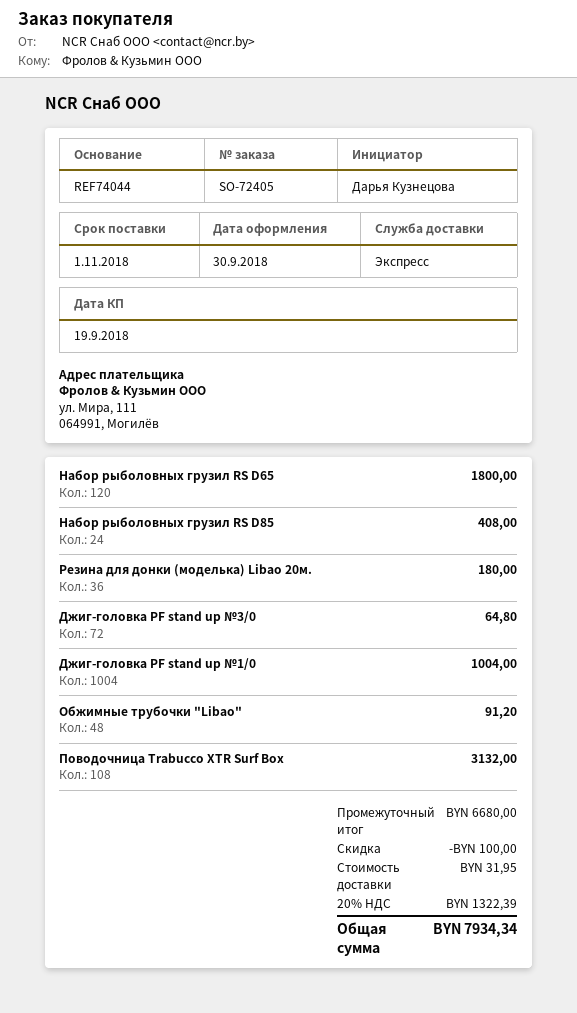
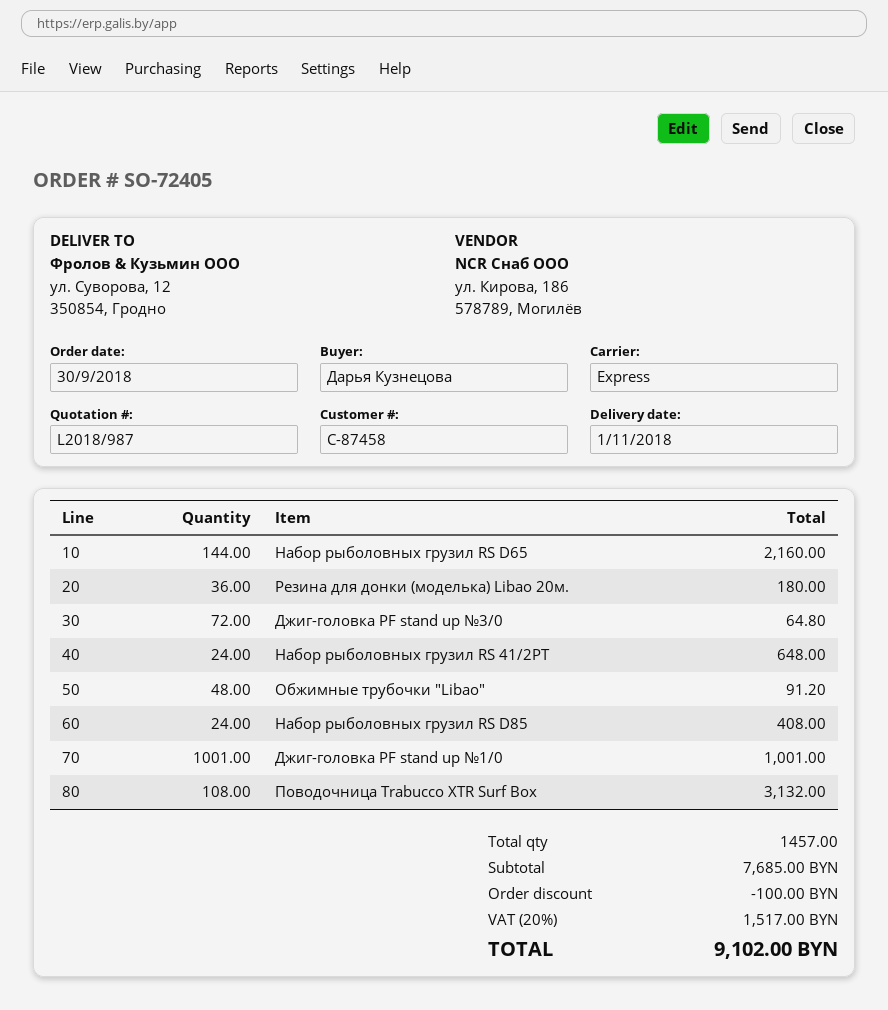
Набор рыболовных грузил RS D65: 120 for 1800.00 -> 144 for 2160.00
Джиг-головка PF stand up №1/0: 1004 for 1004.00 -> 1001 for 1001.00
Набор рыболовных грузил RS 41/2PT: none -> 24 for 648.00
subtotal: 6680.00 -> 7685.00
shipping: 31.95 -> none
tax: 20% = 1322.39 -> 20% = 1517.00
total: 7934.34 -> 9102.00

